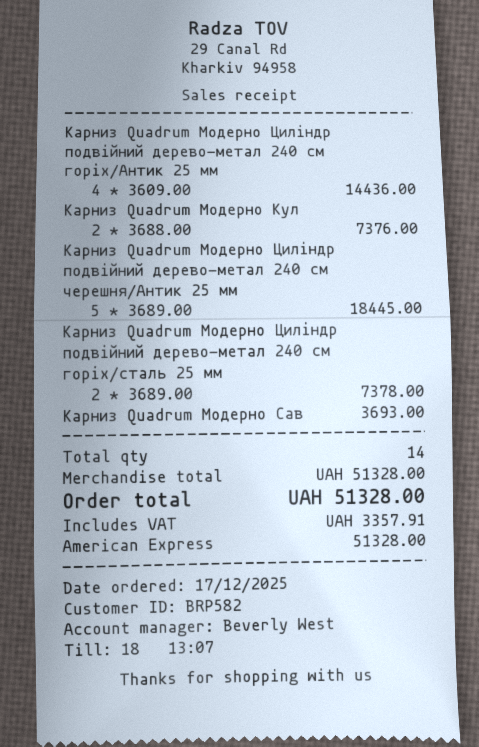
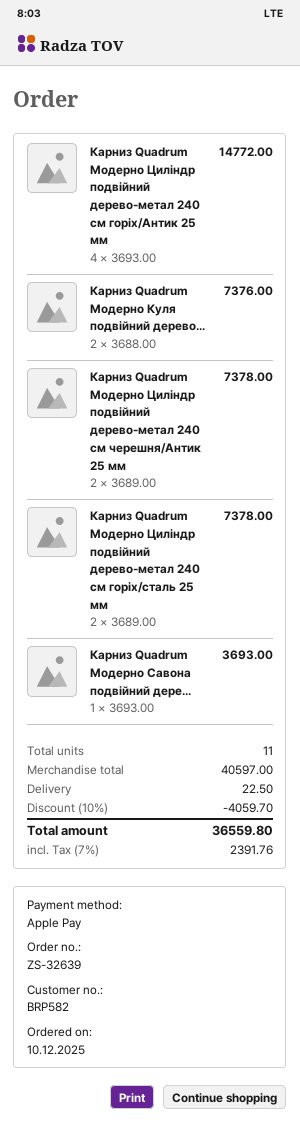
order date: 2025-12-17 -> 2025-12-10
payment method: American Express -> Apple Pay
Карниз Quadrum Модерно Циліндр подвійний дерево-метал 240 см горіх/Антик 25 мм: 4 x 3609.00 = 14436.00 -> 4 x 3693.00 = 14772.00
Карниз Quadrum Модерно Циліндр подвійний дерево-метал 240 см черешня/Антик 25 мм: 5 x 3689.00 = 18445.00 -> 2 x 3689.00 = 7378.00
total quantity: 14 -> 11
subtotal: 51328.00 -> 40597.00
discount: none -> 10% = 4059.70
shipping: none -> 22.50
tax: 3357.91 -> 2391.76
total: 51328.00 -> 36559.80

